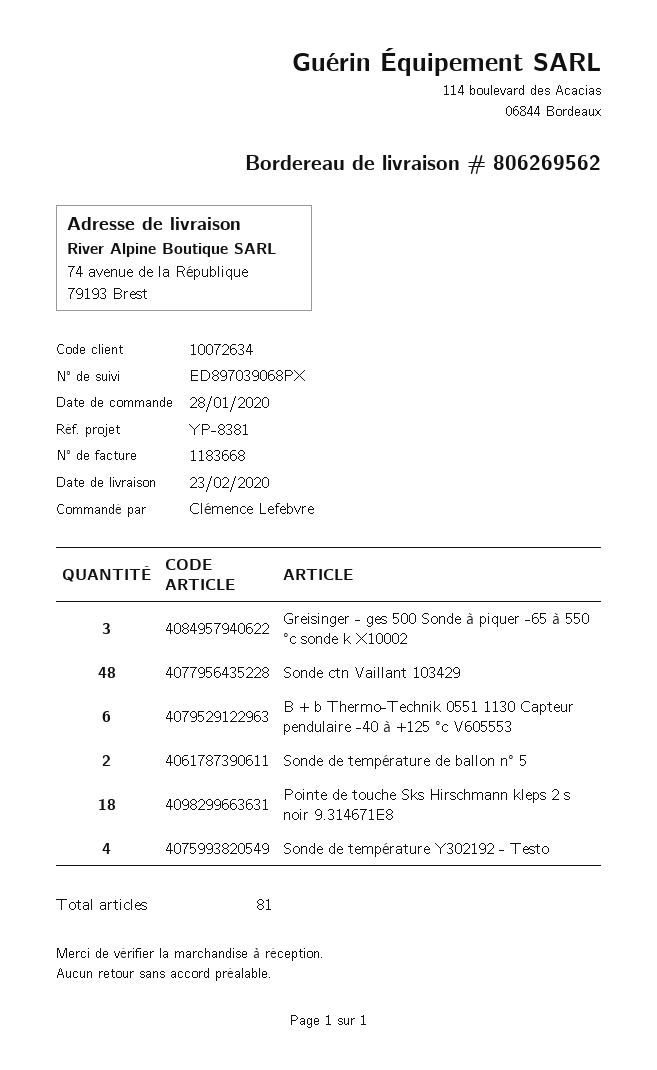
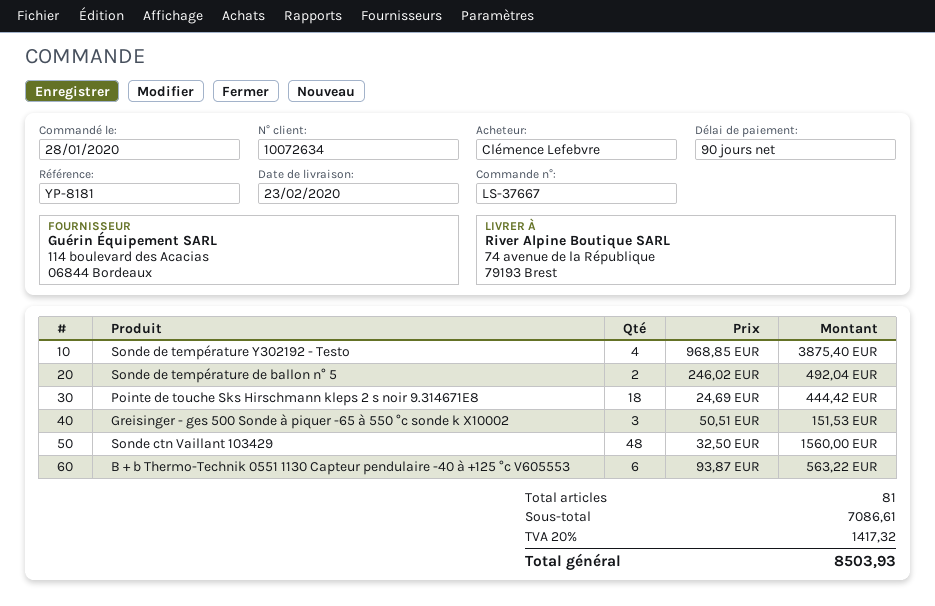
reference: YP-8381 -> YP-8181

